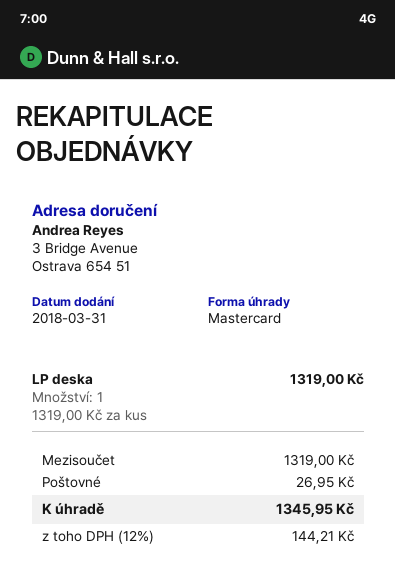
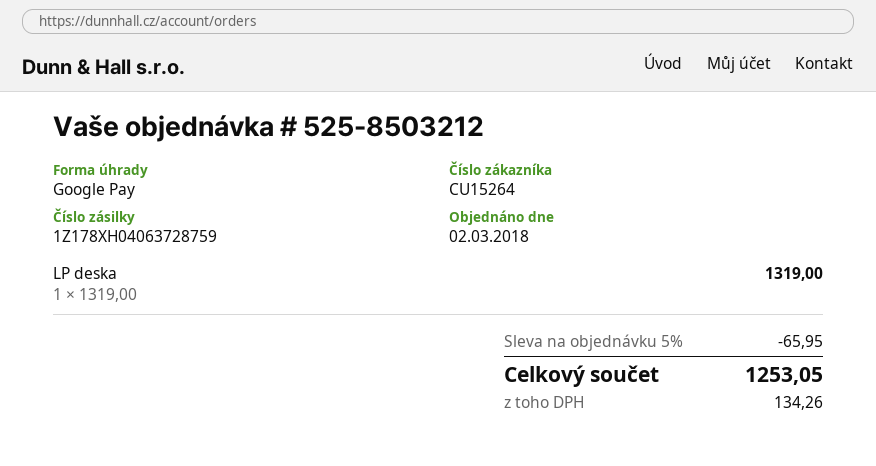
payment method: Mastercard -> Google Pay
discount: none -> 5% = 65.95
shipping: 26.95 -> none
tax: 144.21 -> 134.26
total: 1345.95 -> 1253.05

